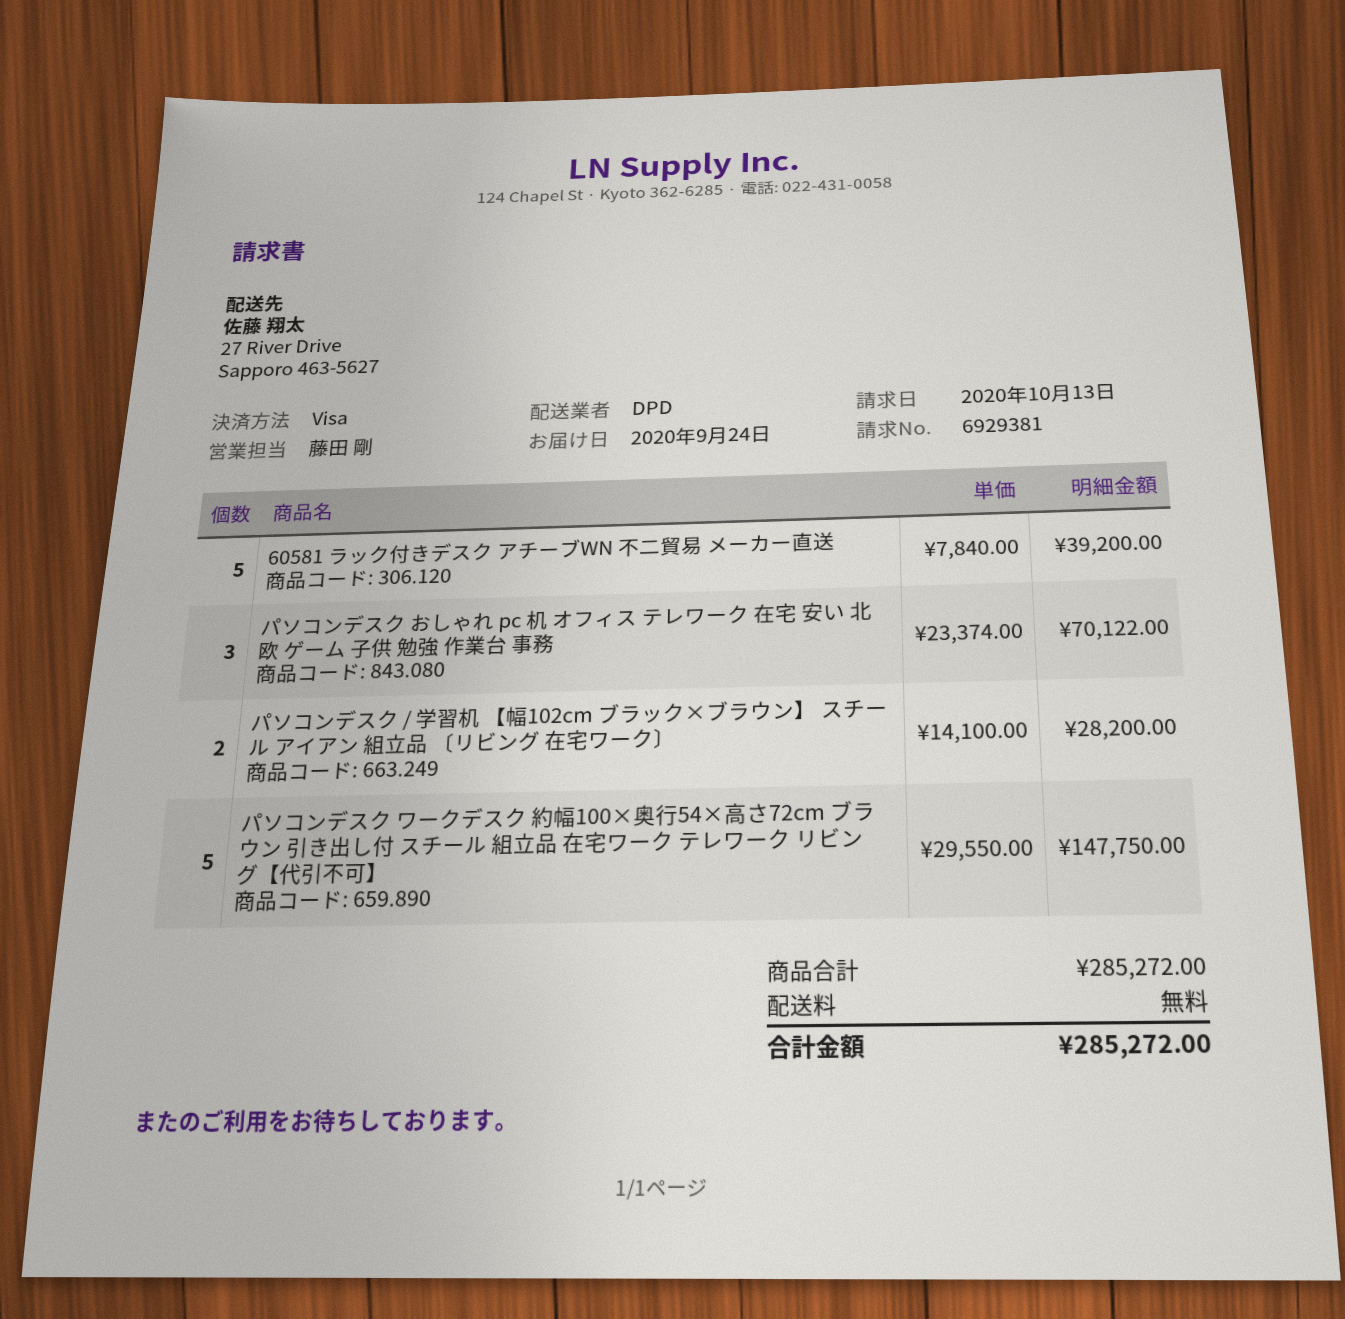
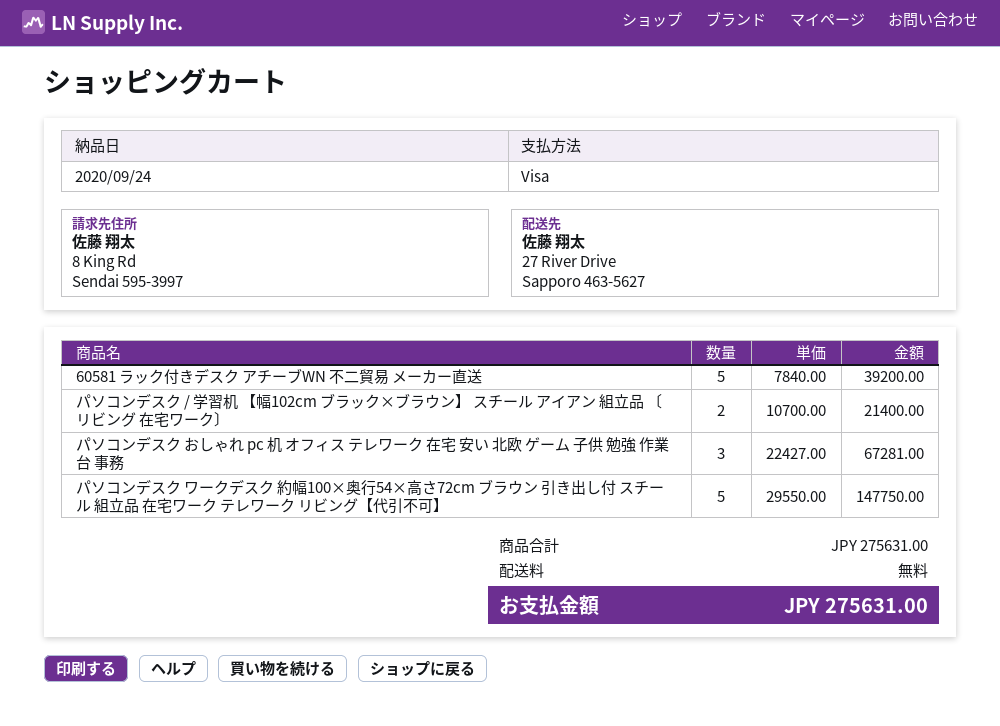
パソコンデスク おしゃれ pc 机 オフィス テレワーク 在宅 安い 北欧 ゲーム 子供 勉強 作業台 事務: 3 x 23374.00 = 70122.00 -> 3 x 22427.00 = 67281.00
パソコンデスク / 学習机 【幅102cm ブラック×ブラウン】 スチール アイアン 組立品 〔リビング 在宅ワーク〕: 2 x 14100.00 = 28200.00 -> 2 x 10700.00 = 21400.00
subtotal: 285272.00 -> 275631.00
total: 285272.00 -> 275631.00

